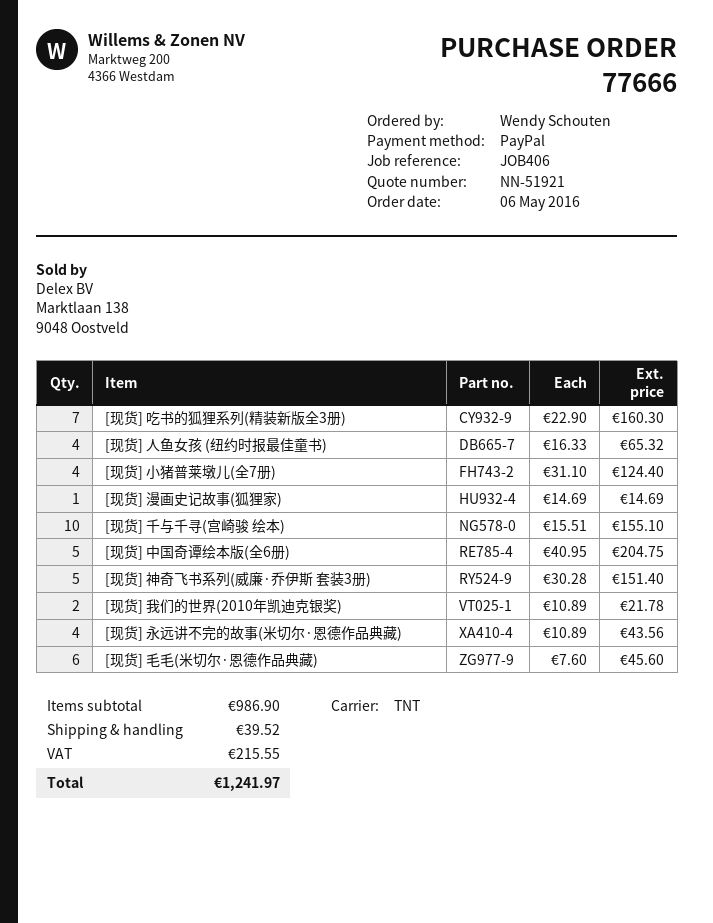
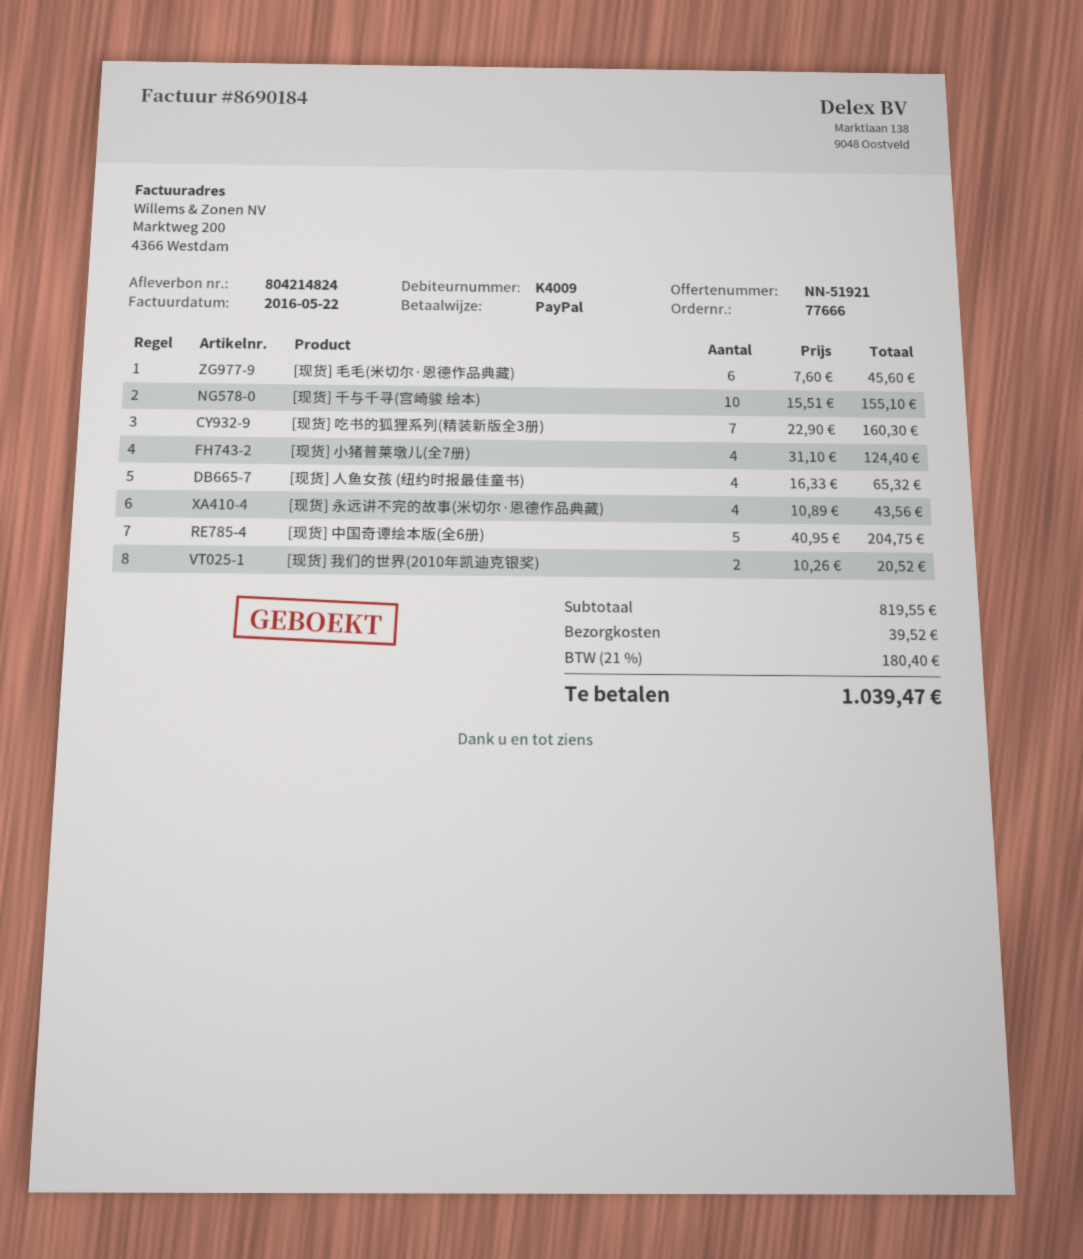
[现货] 漫画史记故事(狐狸家): 1 x 14.69 = 14.69 -> none
[现货] 神奇飞书系列(威廉·乔伊斯 套装3册): 5 x 30.28 = 151.40 -> none
[现货] 我们的世界(2010年凯迪克银奖): 2 x 10.89 = 21.78 -> 2 x 10.26 = 20.52
subtotal: 986.90 -> 819.55
tax: 215.55 -> 180.40
total: 1241.97 -> 1039.47

